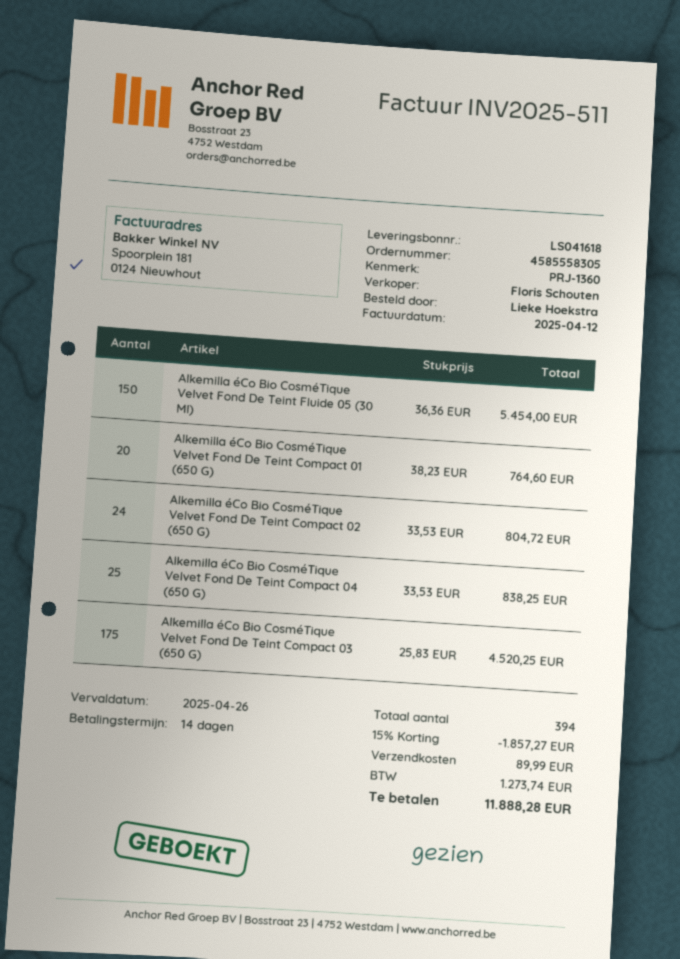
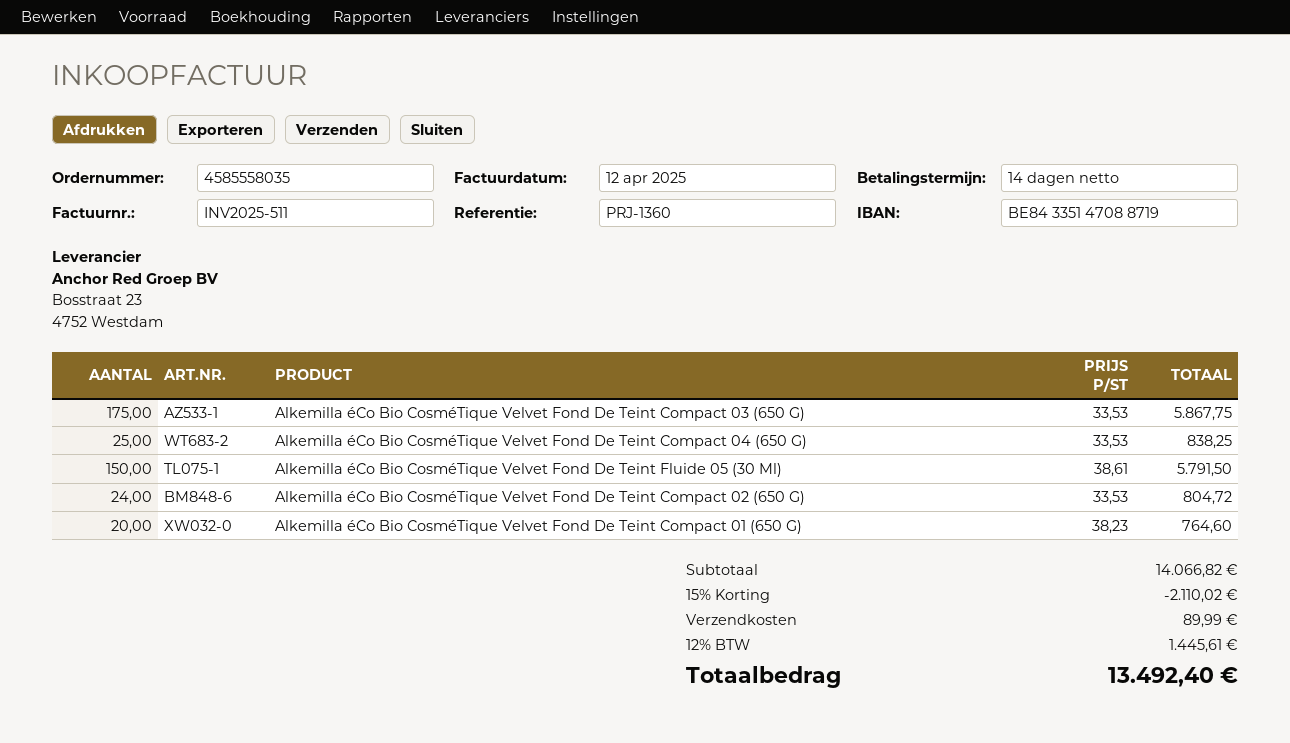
order number: 4585558305 -> 4585558035
Alkemilla éCo Bio CosméTique Velvet Fond De Teint Fluide 05 (30 Ml): 150 x 36.36 = 5454.00 -> 150 x 38.61 = 5791.50
Alkemilla éCo Bio CosméTique Velvet Fond De Teint Compact 03 (650 G): 175 x 25.83 = 4520.25 -> 175 x 33.53 = 5867.75
discount: 15% = 1857.27 -> 15% = 2110.02
tax: 1273.74 -> 1445.61
total: 11888.28 -> 13492.40

